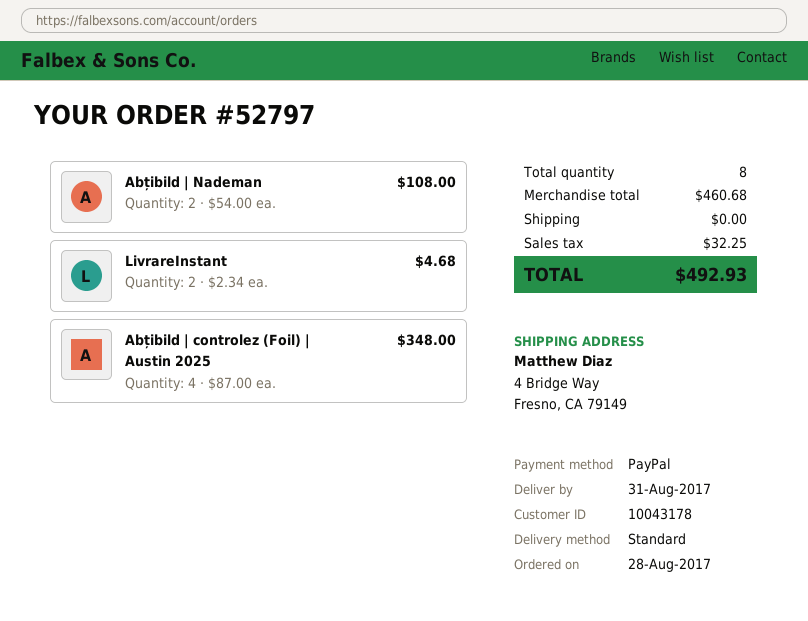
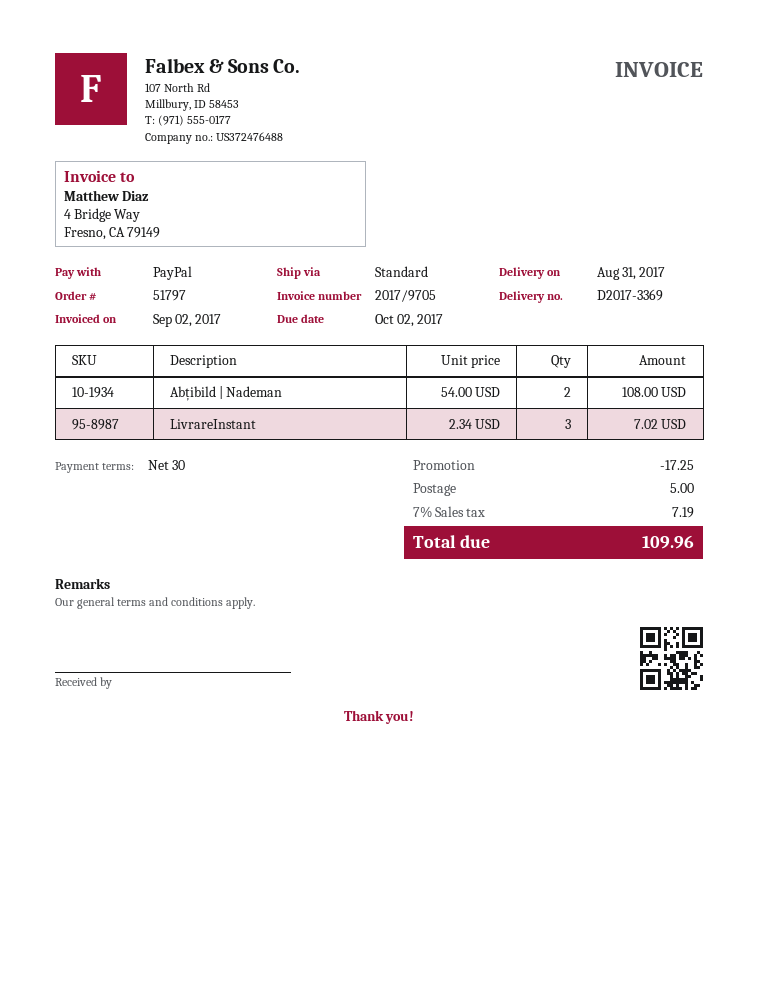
order number: 52797 -> 51797
LivrareInstant: 2 x 2.34 = 4.68 -> 3 x 2.34 = 7.02
Abțibild | controlez (Foil) | Austin 2025: 4 x 87.00 = 348.00 -> none
discount: none -> 17.25
shipping: 0.00 -> 5.00
tax: 32.25 -> 7.19
total: 492.93 -> 109.96

